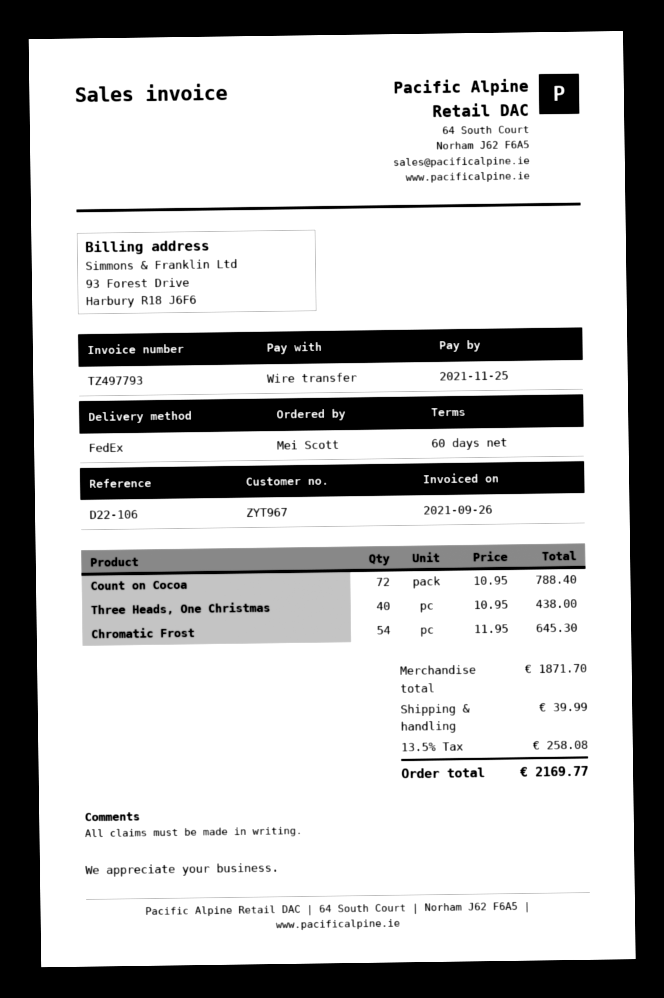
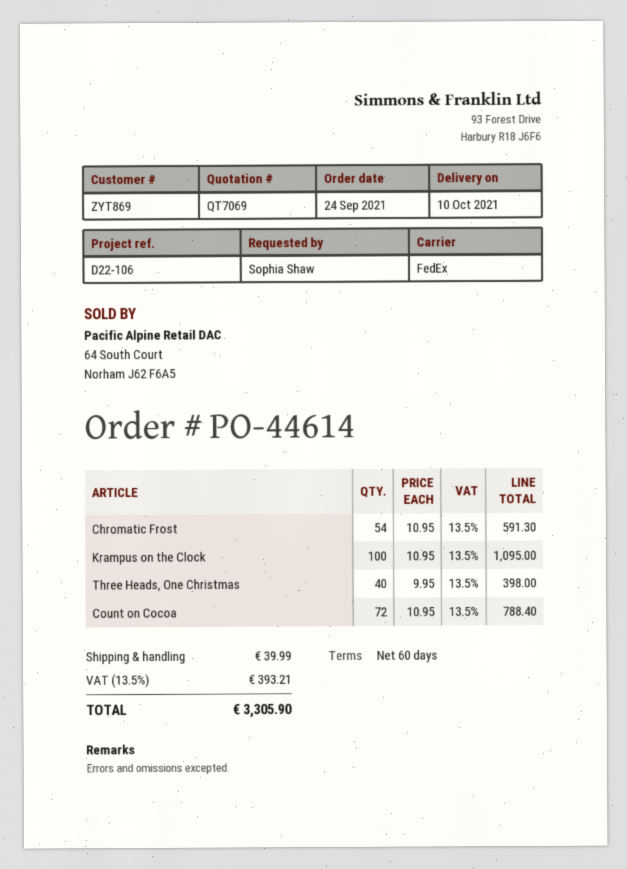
customer number: ZYT967 -> ZYT869
ordered by: Mei Scott -> Sophia Shaw
Three Heads, One Christmas: 40 x 10.95 = 438.00 -> 40 x 9.95 = 398.00
Chromatic Frost: 54 x 11.95 = 645.30 -> 54 x 10.95 = 591.30
Krampus on the Clock: none -> 100 x 10.95 = 1095.00
tax: 13.5% = 258.08 -> 13.5% = 393.21
total: 2169.77 -> 3305.90

